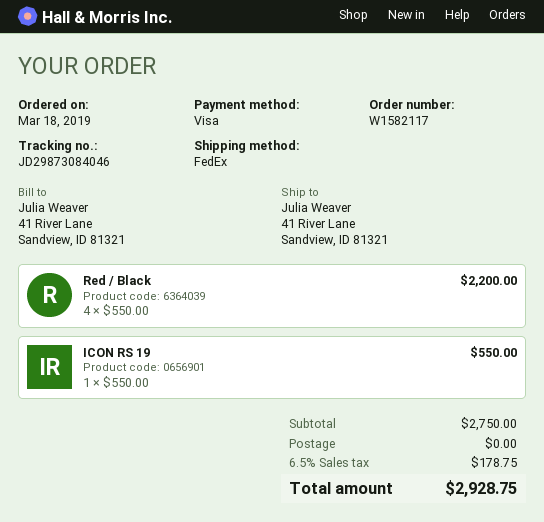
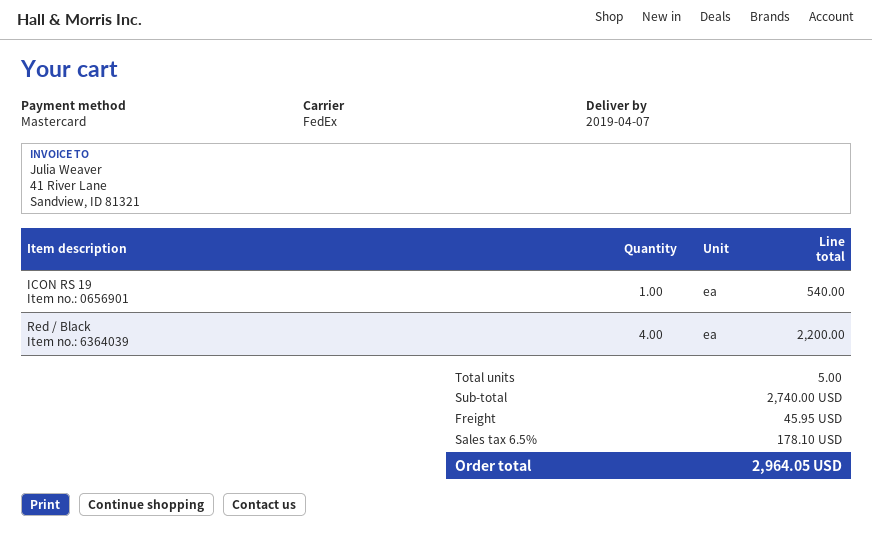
payment method: Visa -> Mastercard
ICON RS 19: 1 for 550.00 -> 1 for 540.00
subtotal: 2750.00 -> 2740.00
shipping: 0.00 -> 45.95
tax: 6.5% = 178.75 -> 6.5% = 178.10
total: 2928.75 -> 2964.05

